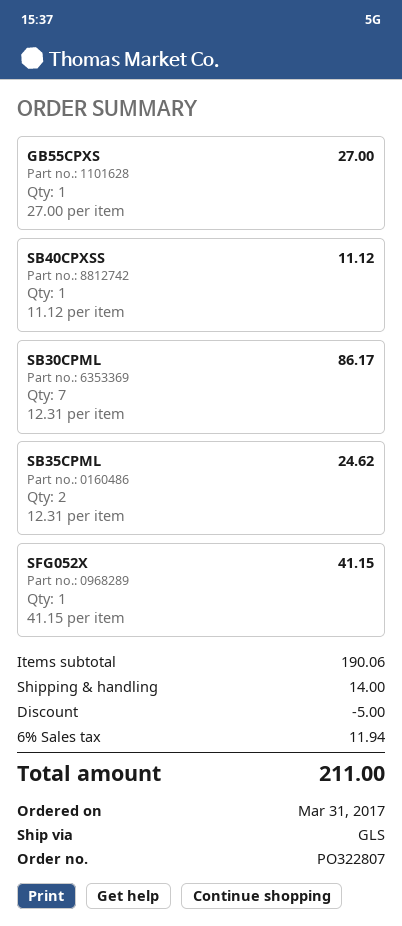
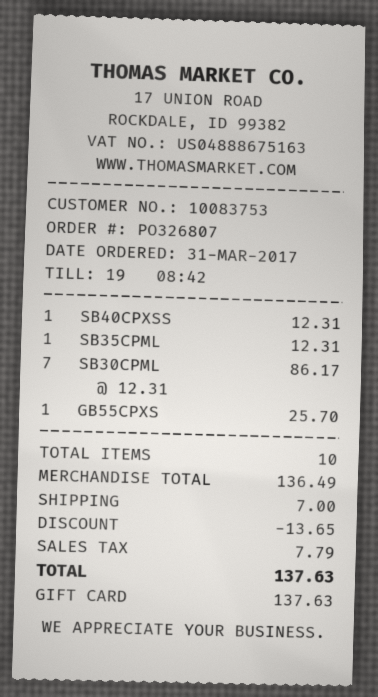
order number: PO322807 -> PO326807
GB55CPXS: 1 x 27.00 = 27.00 -> 1 x 25.70 = 25.70
SB40CPXSS: 1 x 11.12 = 11.12 -> 1 x 12.31 = 12.31
SB35CPML: 2 x 12.31 = 24.62 -> 1 x 12.31 = 12.31
SFG052X: 1 x 41.15 = 41.15 -> none
subtotal: 190.06 -> 136.49
discount: 5.00 -> 13.65
shipping: 14.00 -> 7.00
tax: 11.94 -> 7.79
total: 211.00 -> 137.63

